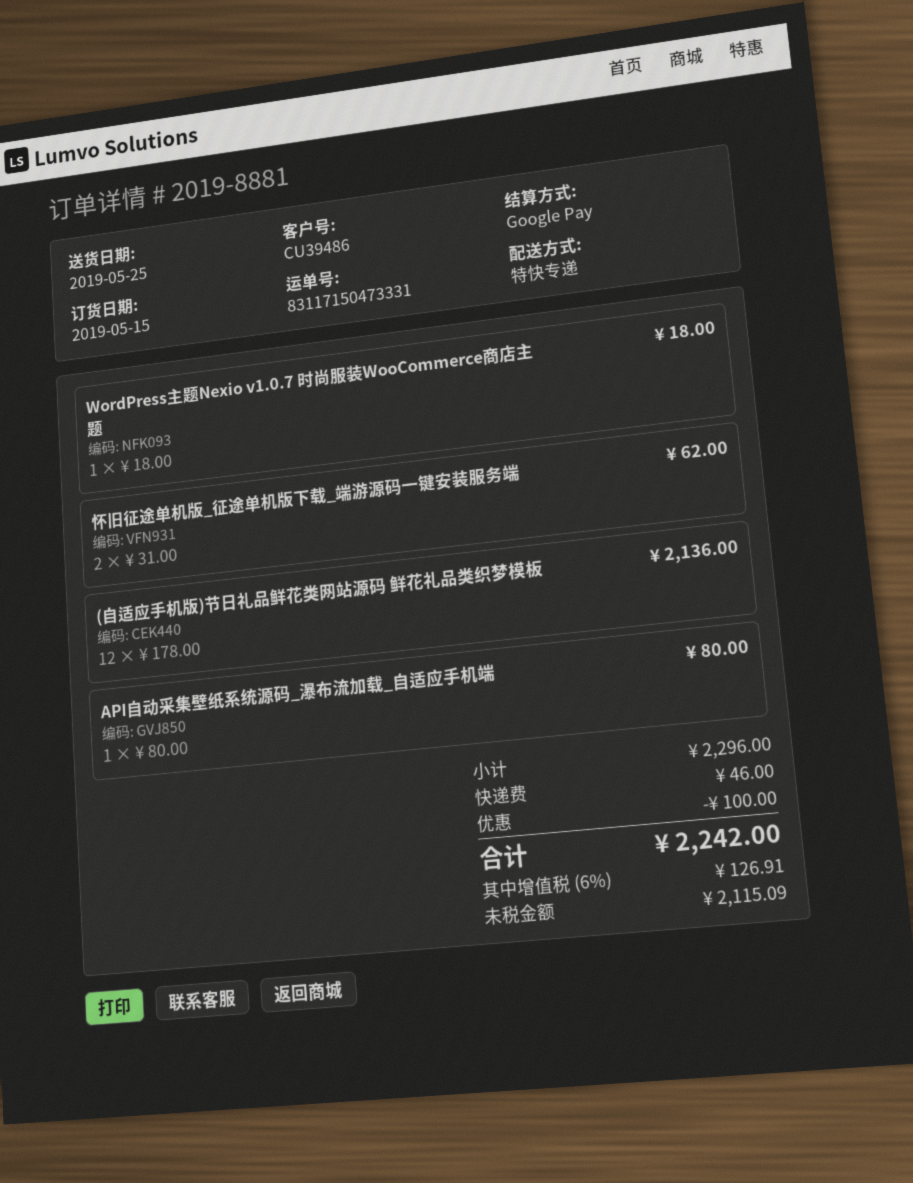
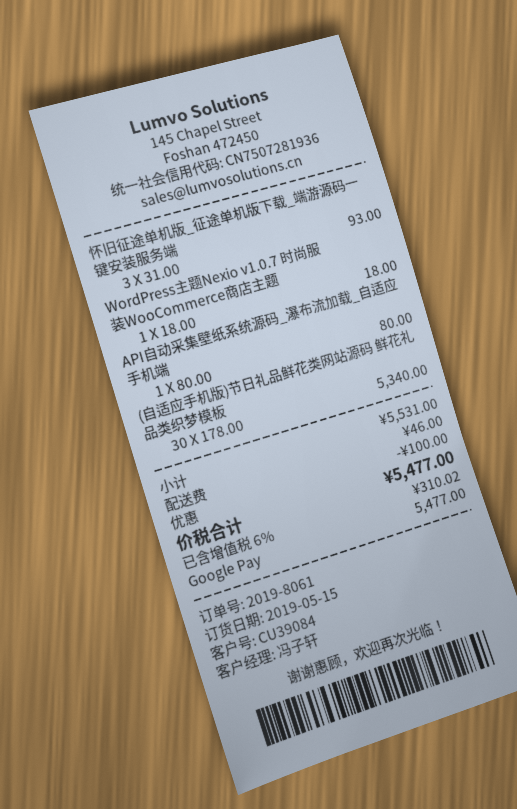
order number: 2019-8881 -> 2019-8061
customer number: CU39486 -> CU39084
怀旧征途单机版_征途单机版下载_端游源码一键安装服务端: 2 x 31.00 = 62.00 -> 3 x 31.00 = 93.00
(自适应手机版)节日礼品鲜花类网站源码 鲜花礼品类织梦模板: 12 x 178.00 = 2136.00 -> 30 x 178.00 = 5340.00
subtotal: 2296.00 -> 5531.00
tax: 6% = 126.91 -> 6% = 310.02
total: 2242.00 -> 5477.00

